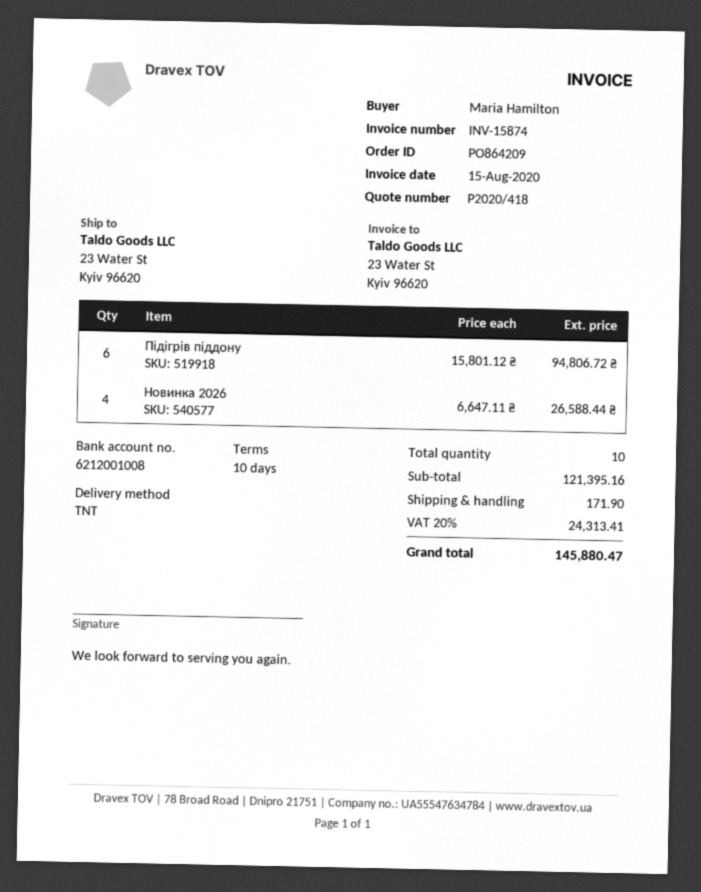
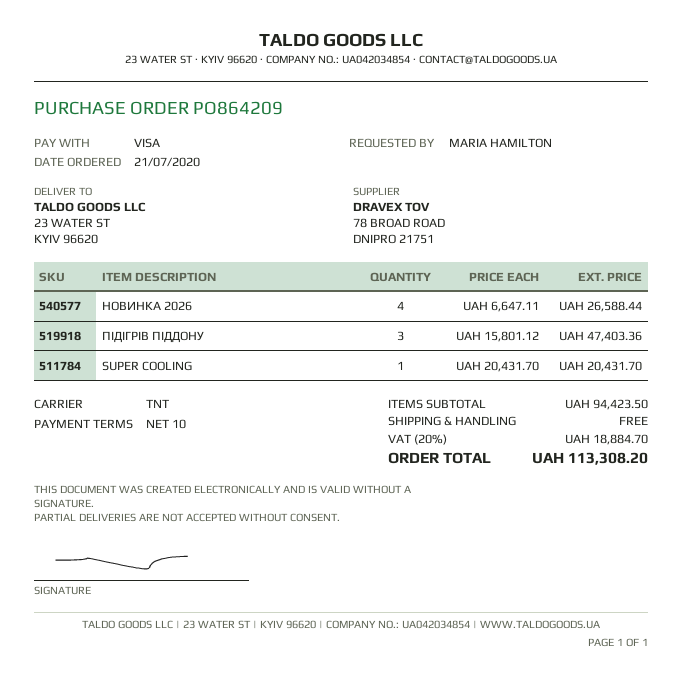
Підігрів піддону: 6 x 15801.12 = 94806.72 -> 3 x 15801.12 = 47403.36
SUPER COOLING: none -> 1 x 20431.70 = 20431.70
subtotal: 121395.16 -> 94423.50
shipping: 171.90 -> 0.00
tax: 20% = 24313.41 -> 20% = 18884.70
total: 145880.47 -> 113308.20

